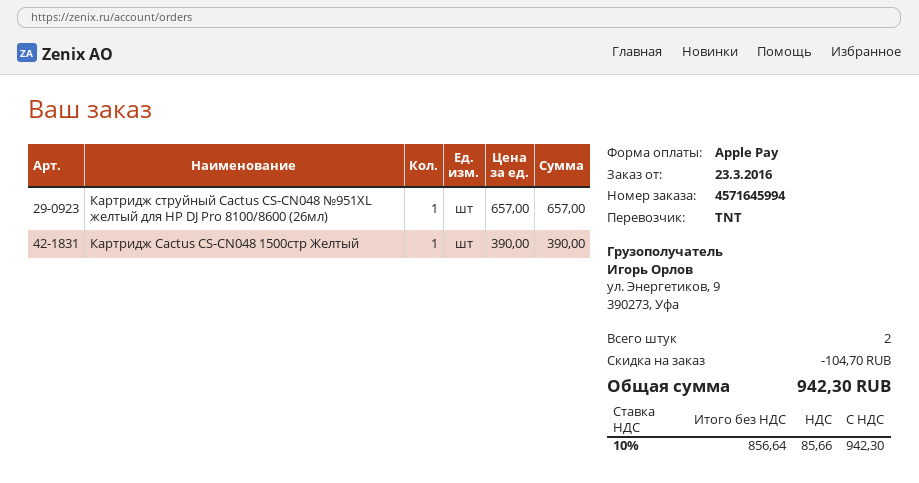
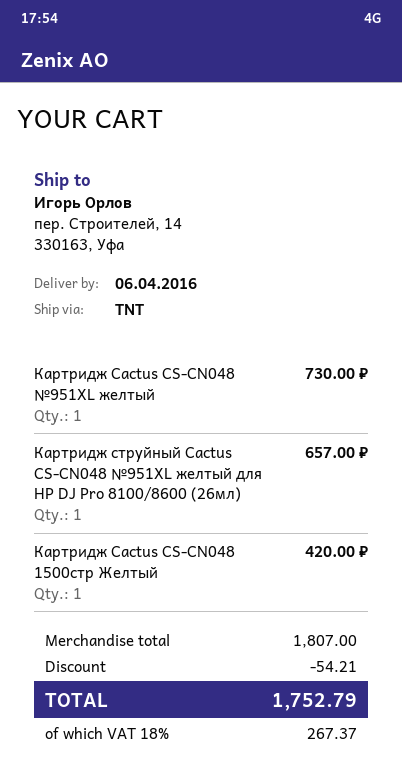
ship to: ул. Энергетиков, 9, 390273, Уфа -> пер. Строителей, 14, 330163, Уфа
Картридж Cactus CS-CN048 1500стр Желтый: 1 for 390.00 -> 1 for 420.00
Картридж Cactus CS-CN048 №951XL желтый: none -> 1 for 730.00
discount: 104.70 -> 54.21
tax: 10% = 85.66 -> 18% = 267.37
total: 942.30 -> 1752.79

